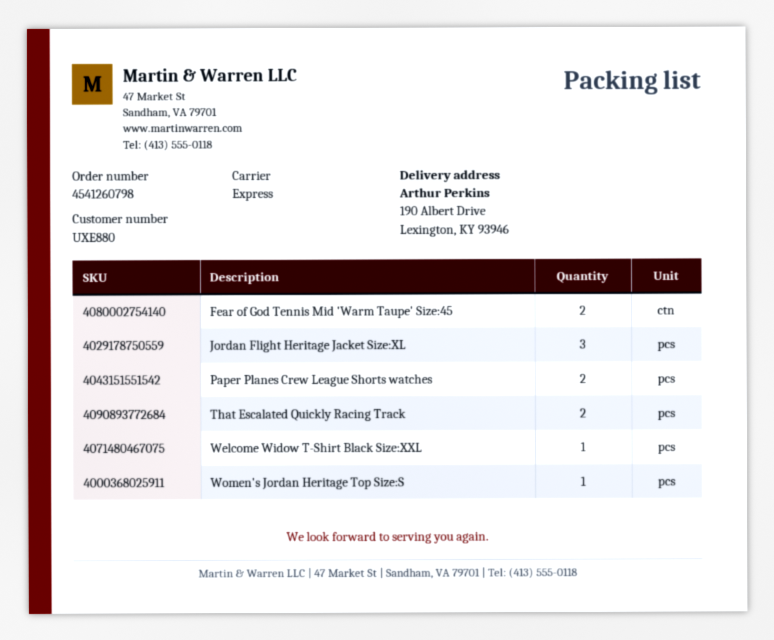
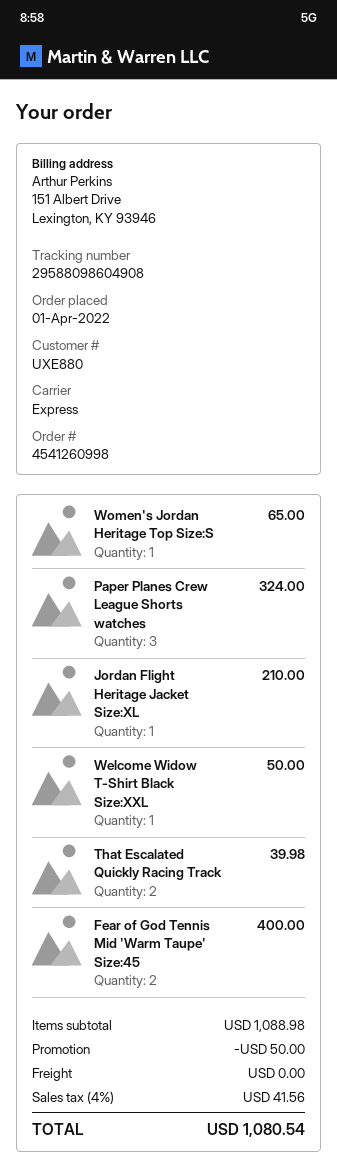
order number: 4541260798 -> 4541260998
Jordan Flight Heritage Jacket Size:XL: 3 -> 1
Paper Planes Crew League Shorts watches: 2 -> 3

